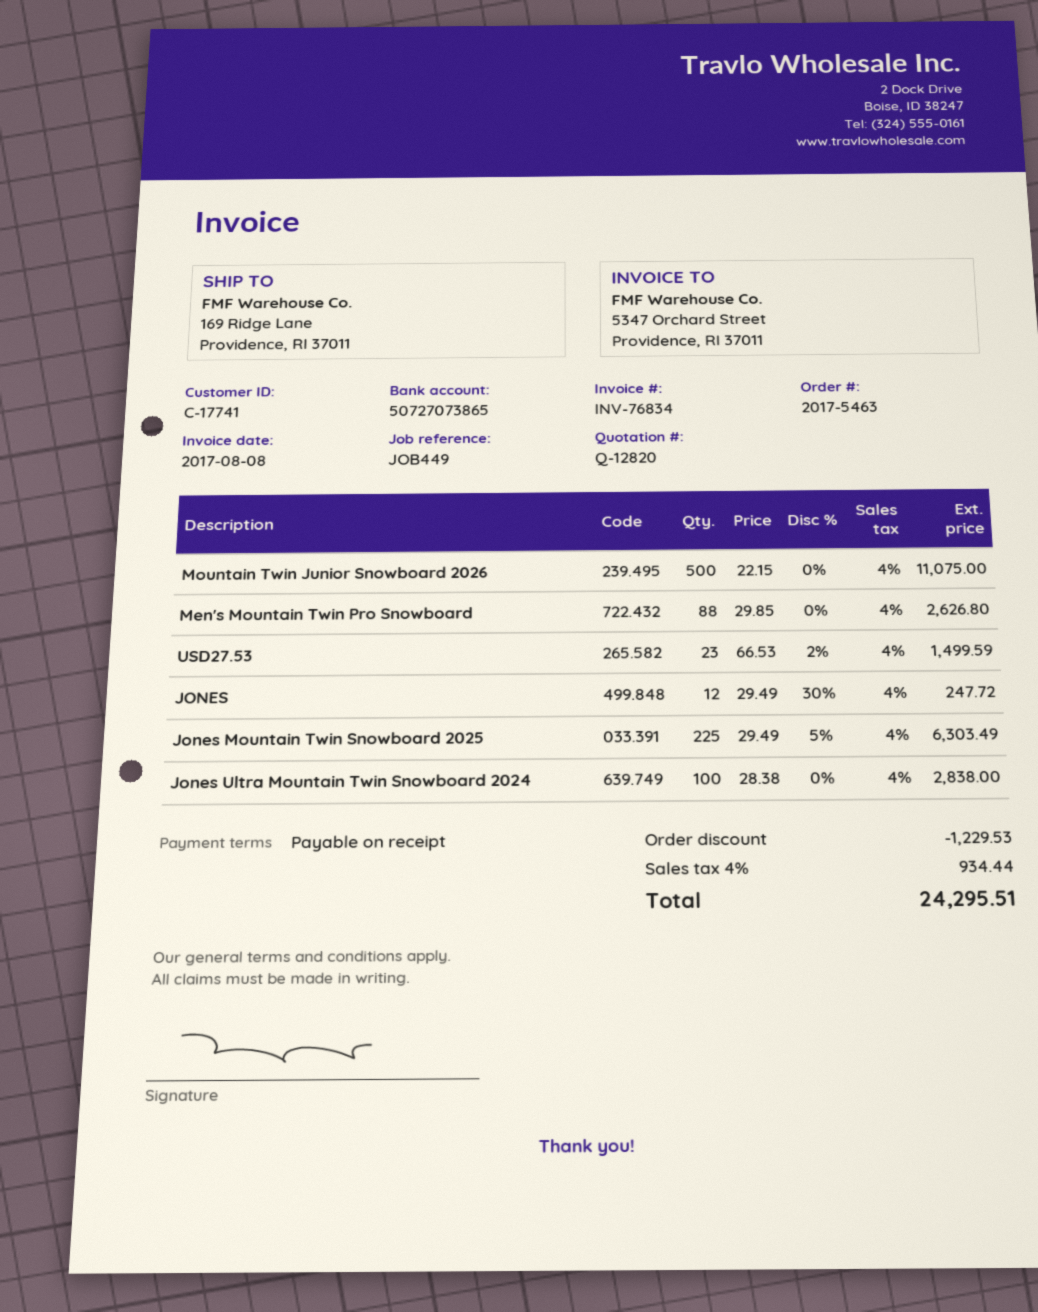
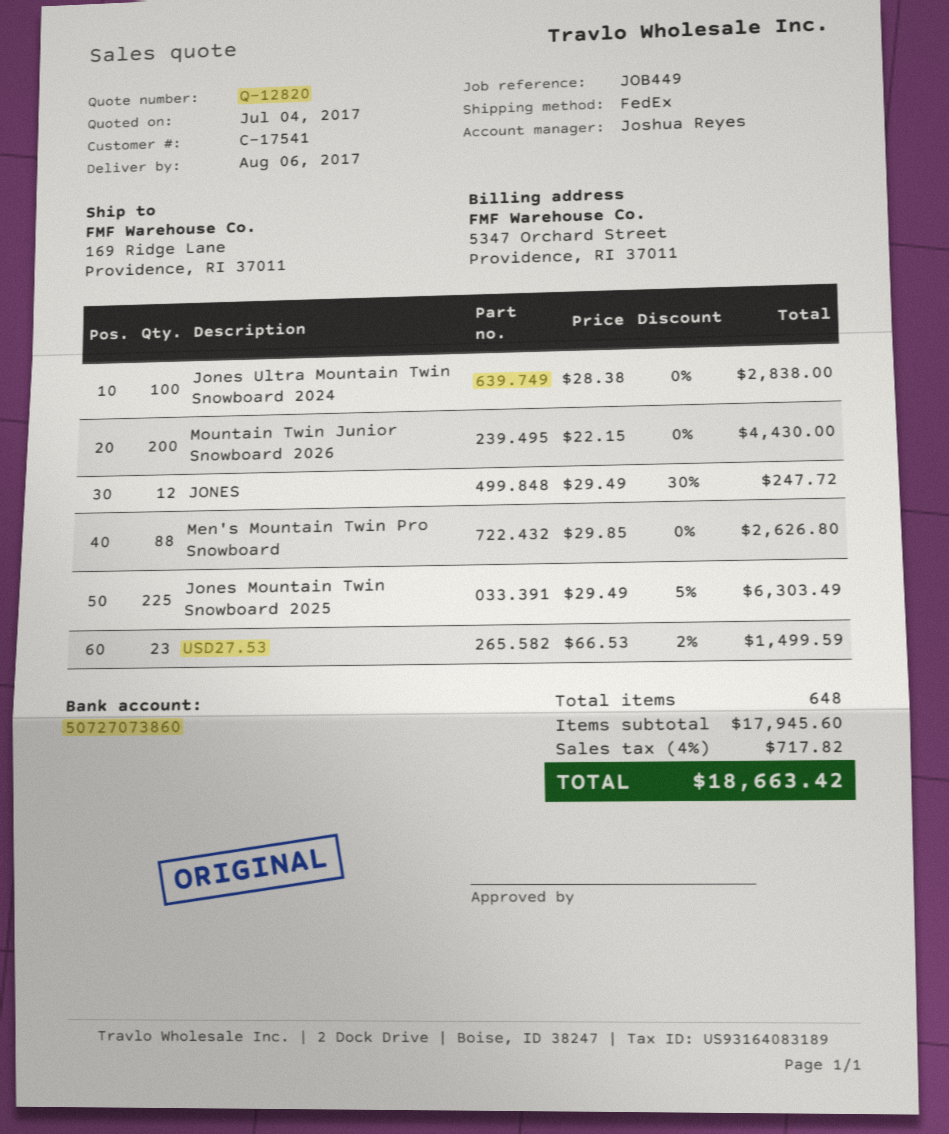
customer number: C-17741 -> C-17541
bank account: 50727073865 -> 50727073860
Mountain Twin Junior Snowboard 2026: 500 x 22.15 = 11075.00 -> 200 x 22.15 = 4430.00
discount: 1229.53 -> none
tax: 4% = 934.44 -> 4% = 717.82
total: 24295.51 -> 18663.42

